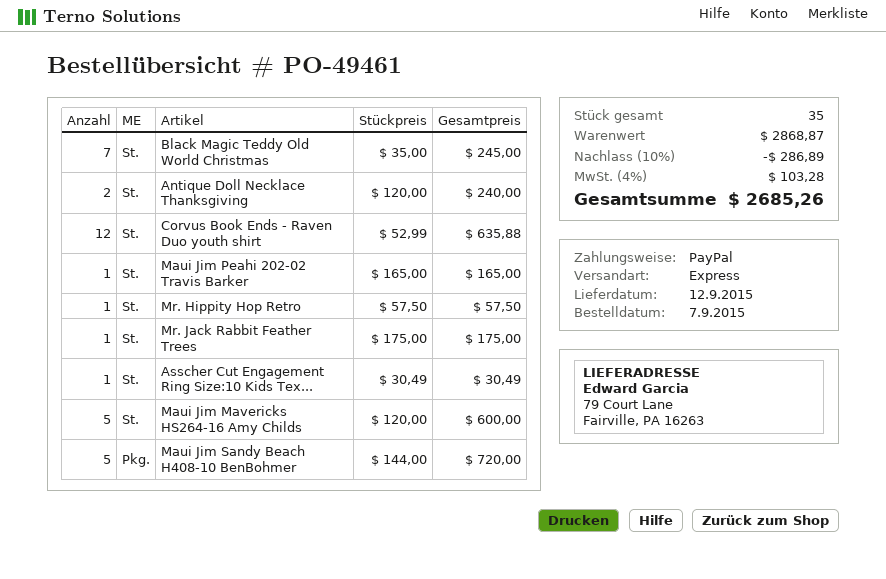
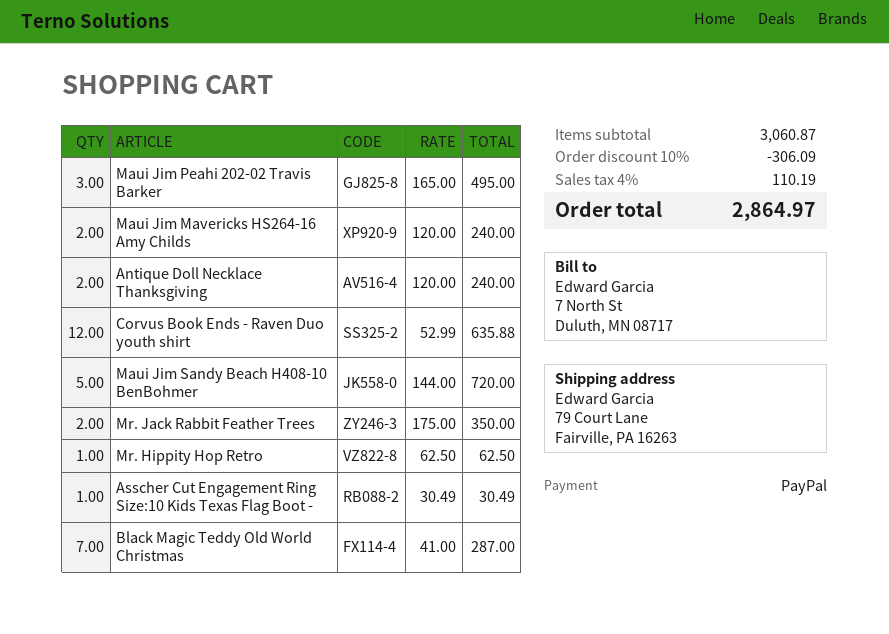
Black Magic Teddy Old World Christmas: 7 x 35.00 = 245.00 -> 7 x 41.00 = 287.00
Maui Jim Peahi 202-02 Travis Barker: 1 x 165.00 = 165.00 -> 3 x 165.00 = 495.00
Mr. Hippity Hop Retro: 1 x 57.50 = 57.50 -> 1 x 62.50 = 62.50
Mr. Jack Rabbit Feather Trees: 1 x 175.00 = 175.00 -> 2 x 175.00 = 350.00
Maui Jim Mavericks HS264-16 Amy Childs: 5 x 120.00 = 600.00 -> 2 x 120.00 = 240.00
subtotal: 2868.87 -> 3060.87
discount: 10% = 286.89 -> 10% = 306.09
tax: 4% = 103.28 -> 4% = 110.19
total: 2685.26 -> 2864.97

